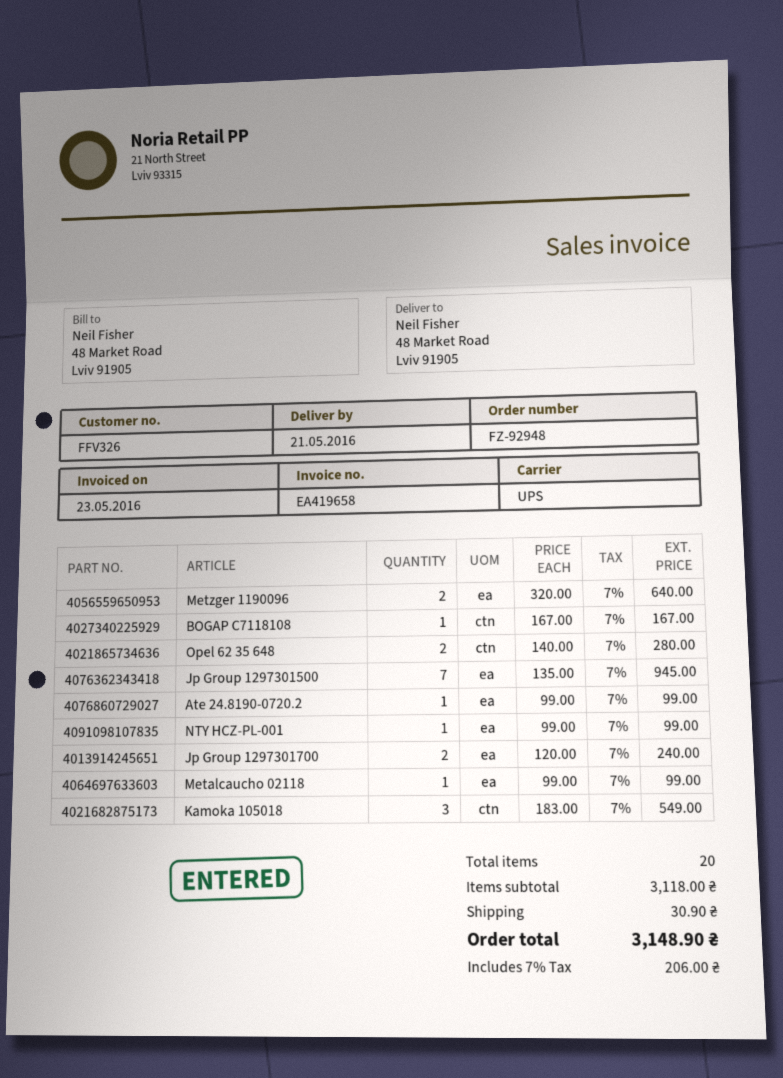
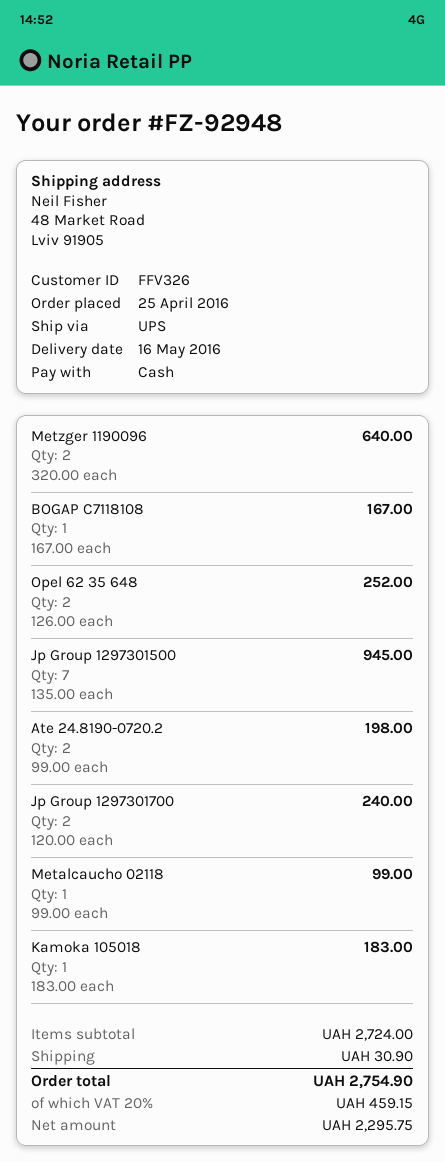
delivery date: 2016-05-21 -> 2016-05-16
Opel 62 35 648: 2 x 140.00 = 280.00 -> 2 x 126.00 = 252.00
Ate 24.8190-0720.2: 1 x 99.00 = 99.00 -> 2 x 99.00 = 198.00
NTY HCZ-PL-001: 1 x 99.00 = 99.00 -> none
Kamoka 105018: 3 x 183.00 = 549.00 -> 1 x 183.00 = 183.00
subtotal: 3118.00 -> 2724.00
tax: 7% = 206.00 -> 20% = 459.15
total: 3148.90 -> 2754.90

